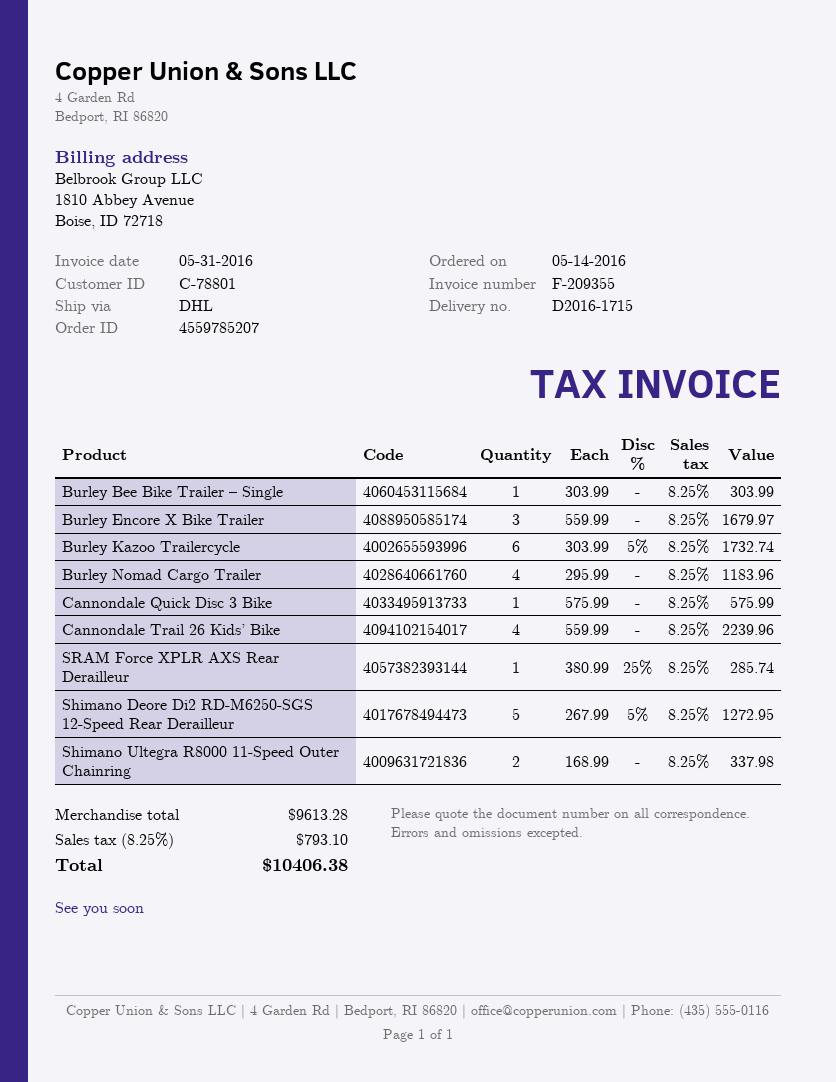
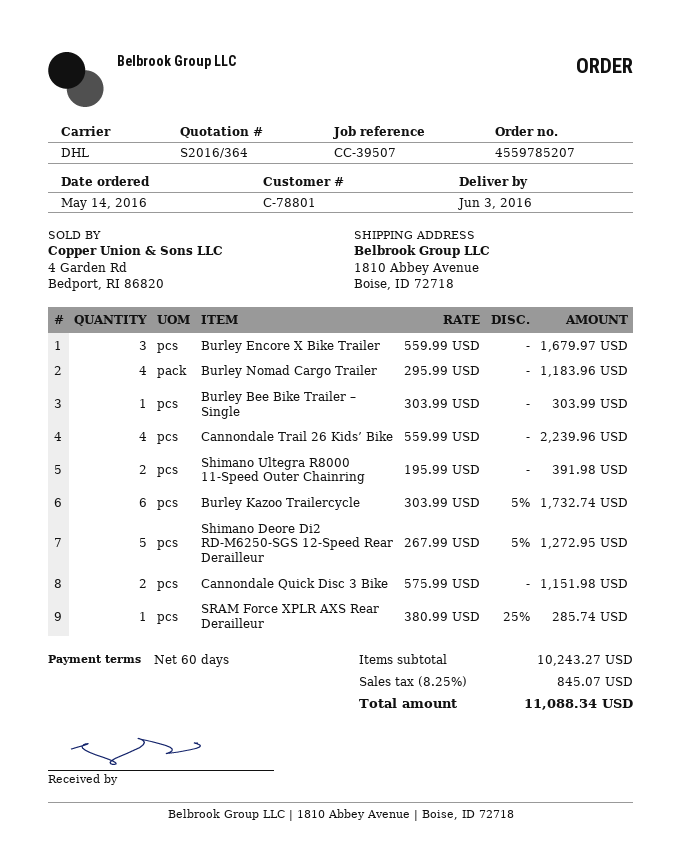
Cannondale Quick Disc 3 Bike: 1 x 575.99 = 575.99 -> 2 x 575.99 = 1151.98
Shimano Ultegra R8000 11-Speed Outer Chainring: 2 x 168.99 = 337.98 -> 2 x 195.99 = 391.98
subtotal: 9613.28 -> 10243.27
tax: 8.25% = 793.10 -> 8.25% = 845.07
total: 10406.38 -> 11088.34

